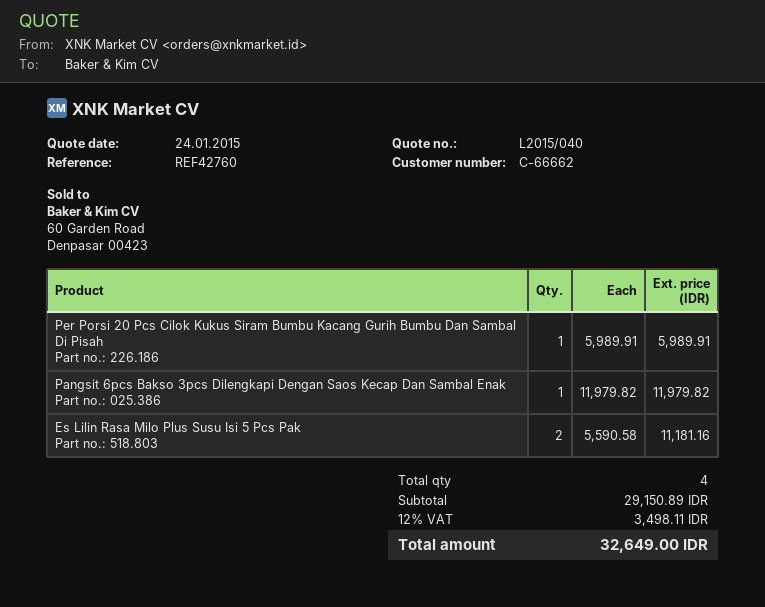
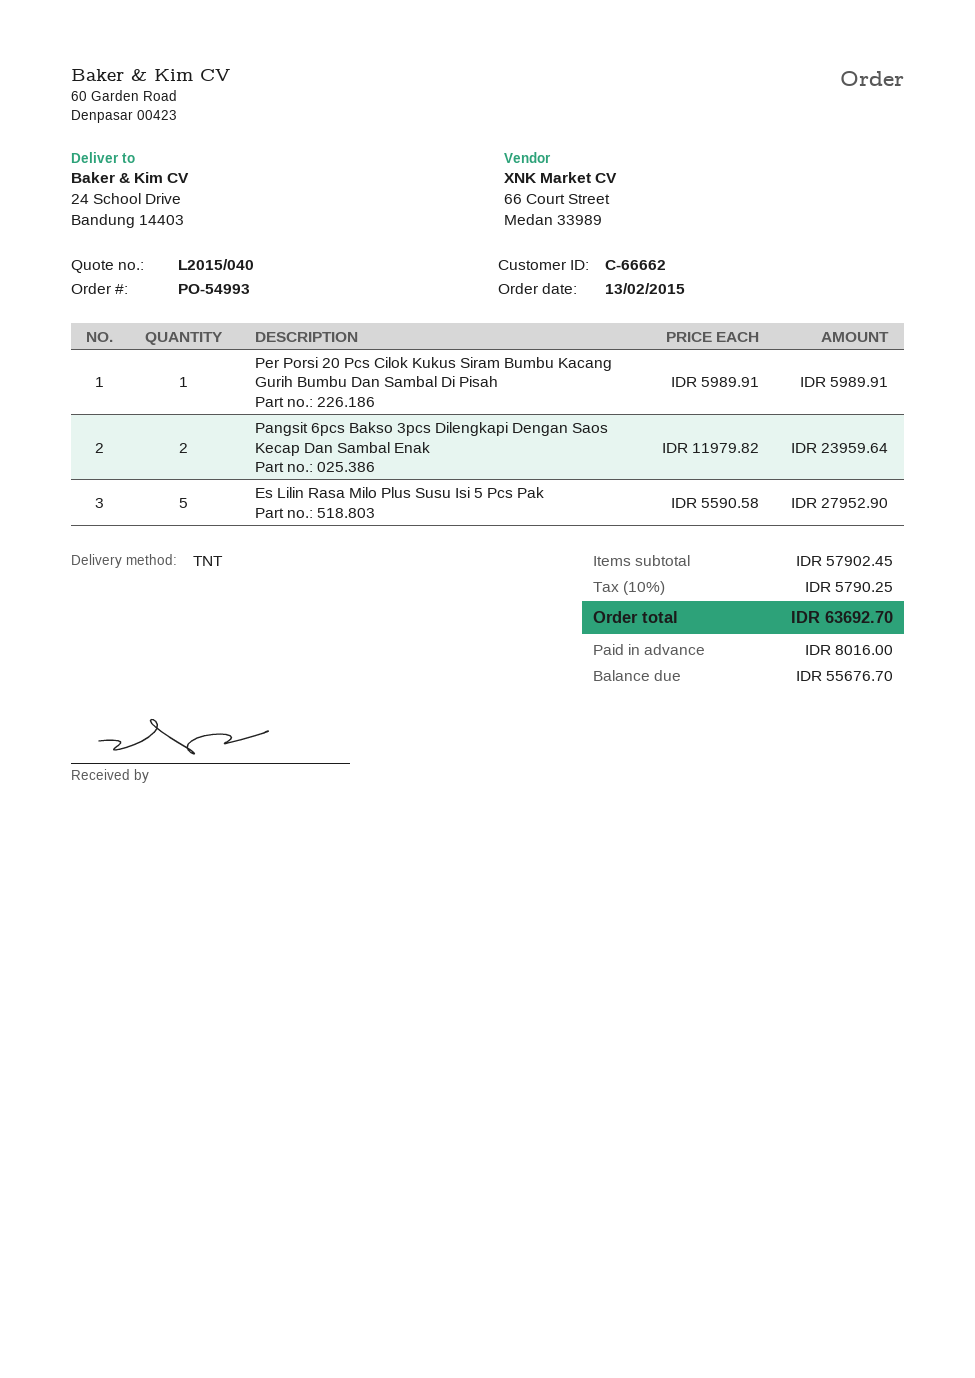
Pangsit 6pcs Bakso 3pcs Dilengkapi Dengan Saos Kecap Dan Sambal Enak: 1 x 11979.82 = 11979.82 -> 2 x 11979.82 = 23959.64
Es Lilin Rasa Milo Plus Susu Isi 5 Pcs Pak: 2 x 5590.58 = 11181.16 -> 5 x 5590.58 = 27952.90
subtotal: 29150.89 -> 57902.45
tax: 12% = 3498.11 -> 10% = 5790.25
total: 32649.00 -> 63692.70

